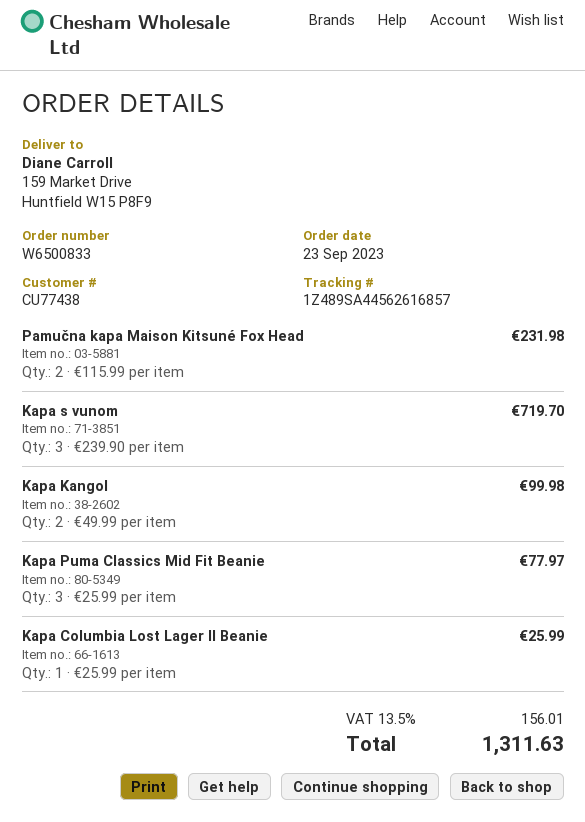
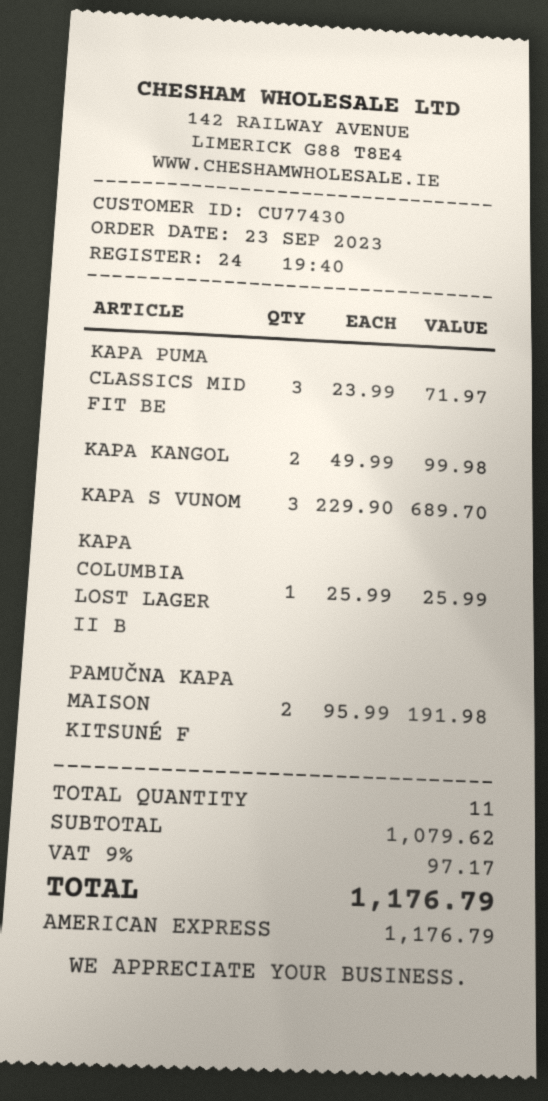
customer number: CU77438 -> CU77430
Pamučna kapa Maison Kitsuné Fox Head: 2 x 115.99 = 231.98 -> 2 x 95.99 = 191.98
Kapa s vunom: 3 x 239.90 = 719.70 -> 3 x 229.90 = 689.70
Kapa Puma Classics Mid Fit Beanie: 3 x 25.99 = 77.97 -> 3 x 23.99 = 71.97
tax: 13.5% = 156.01 -> 9% = 97.17
total: 1311.63 -> 1176.79

